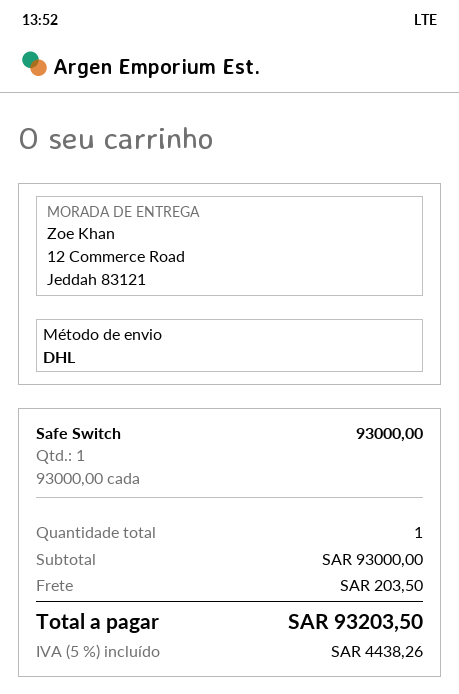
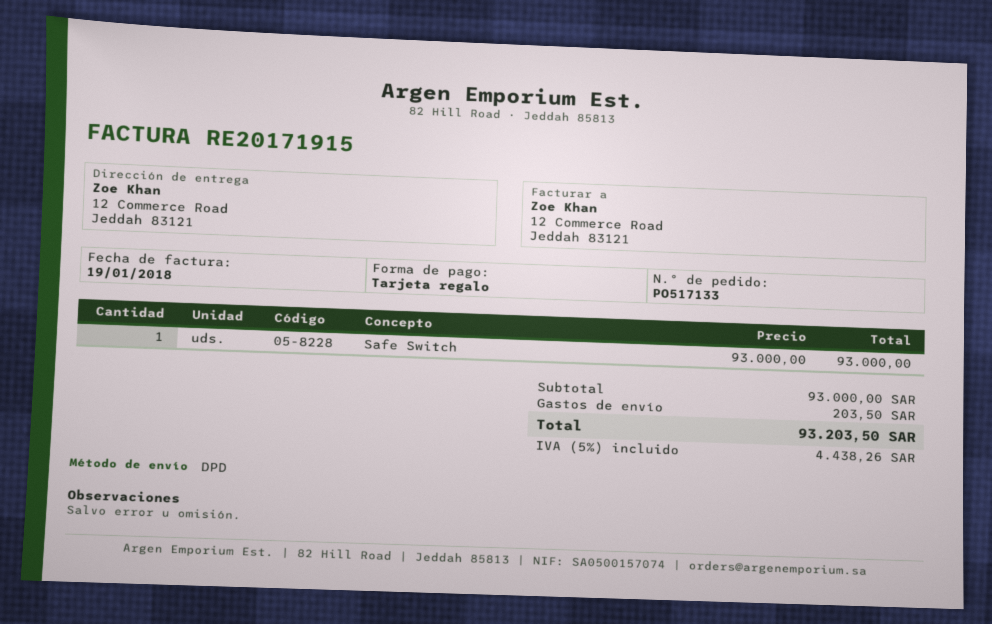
shipping method: DHL -> DPD

